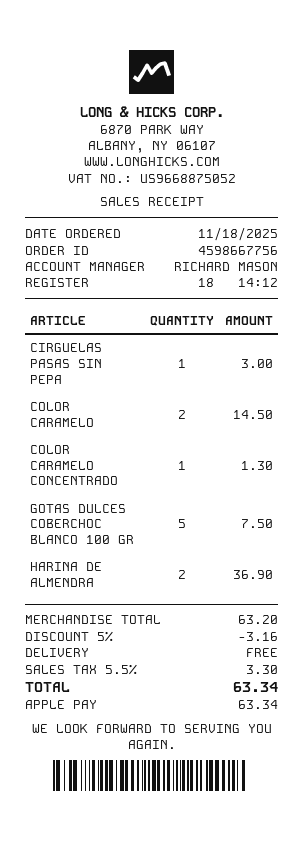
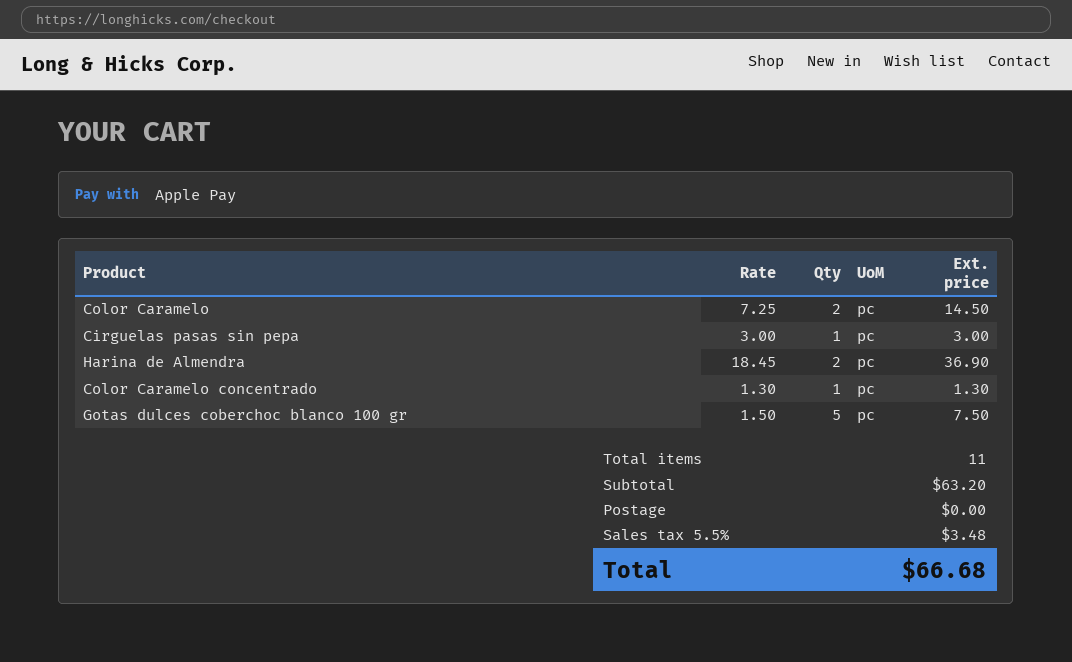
discount: 5% = 3.16 -> none
tax: 5.5% = 3.30 -> 5.5% = 3.48
total: 63.34 -> 66.68

